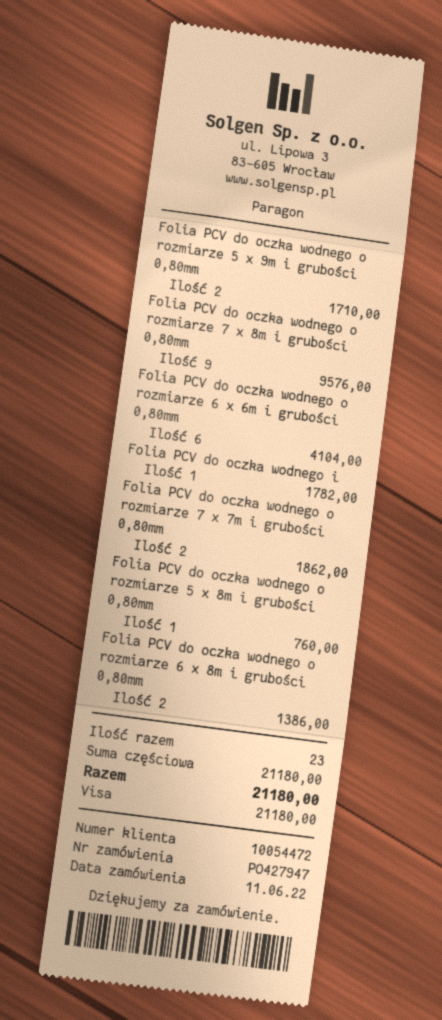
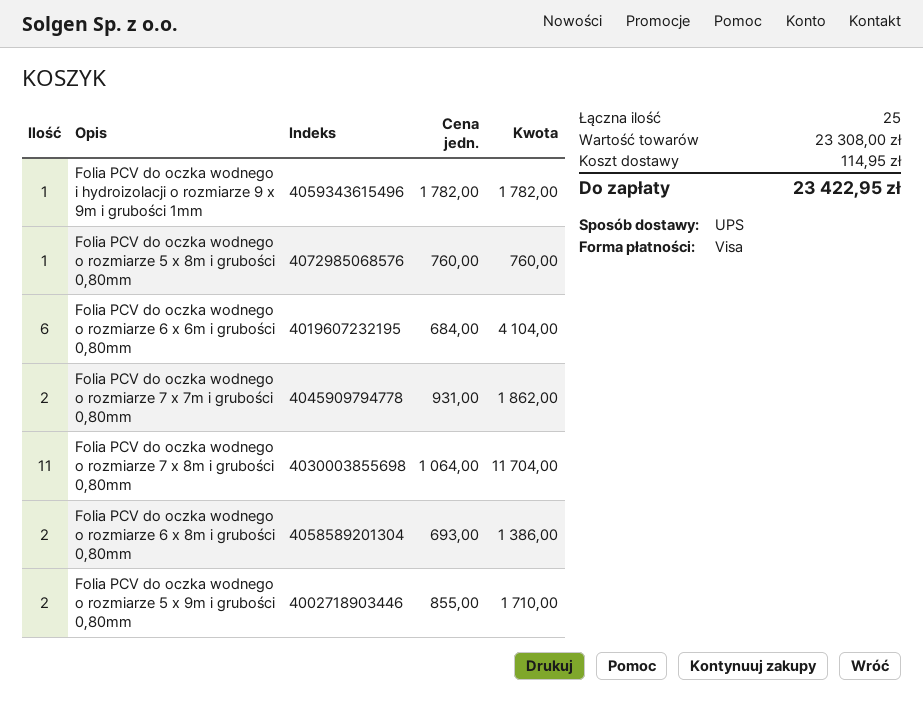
Folia PCV do oczka wodnego o rozmiarze 7 x 8m i grubości 0,80mm: 9 for 9576.00 -> 11 for 11704.00
total quantity: 23 -> 25
subtotal: 21180.00 -> 23308.00
shipping: none -> 114.95
total: 21180.00 -> 23422.95

